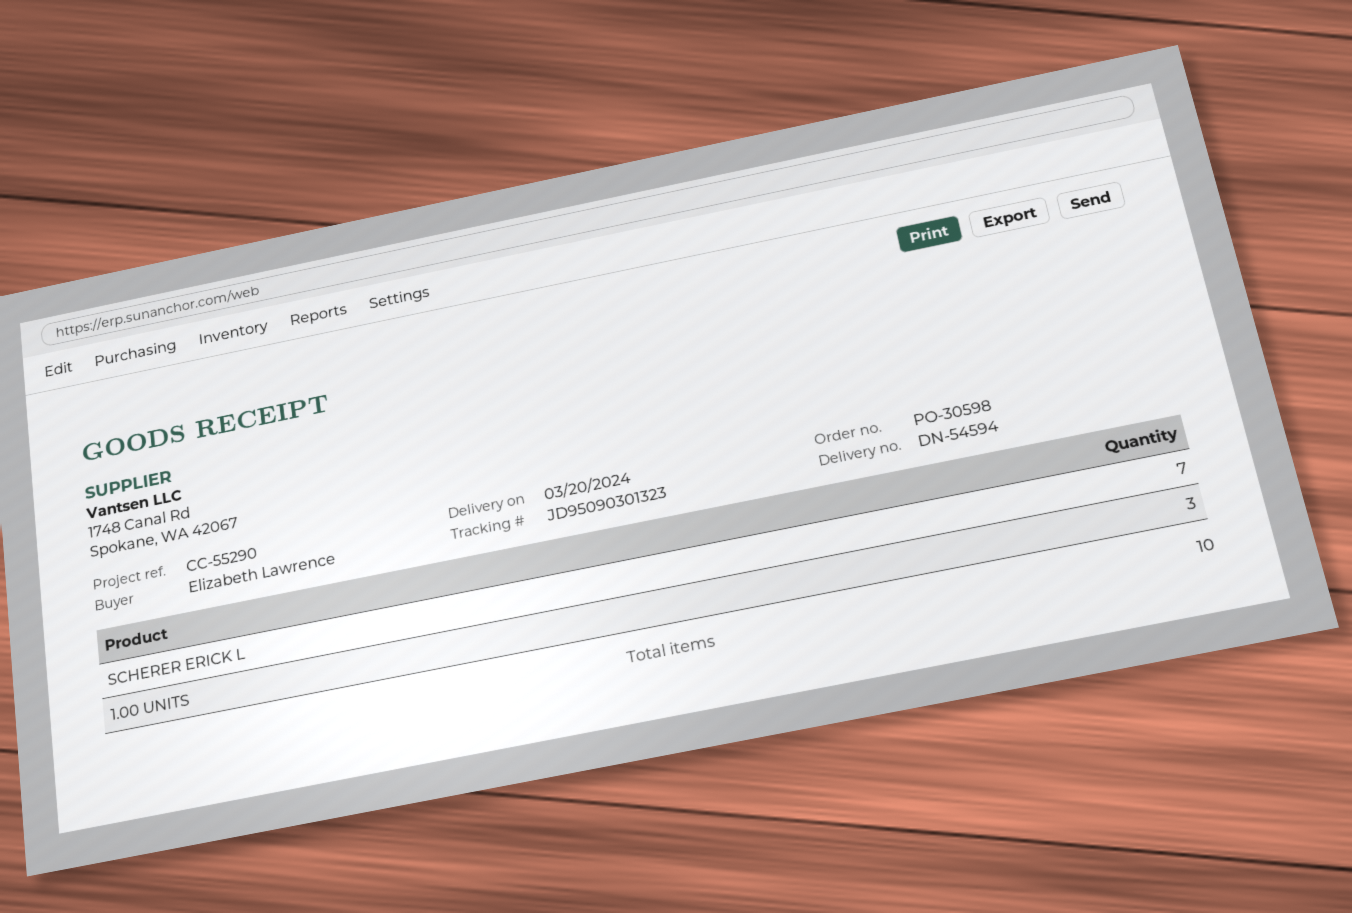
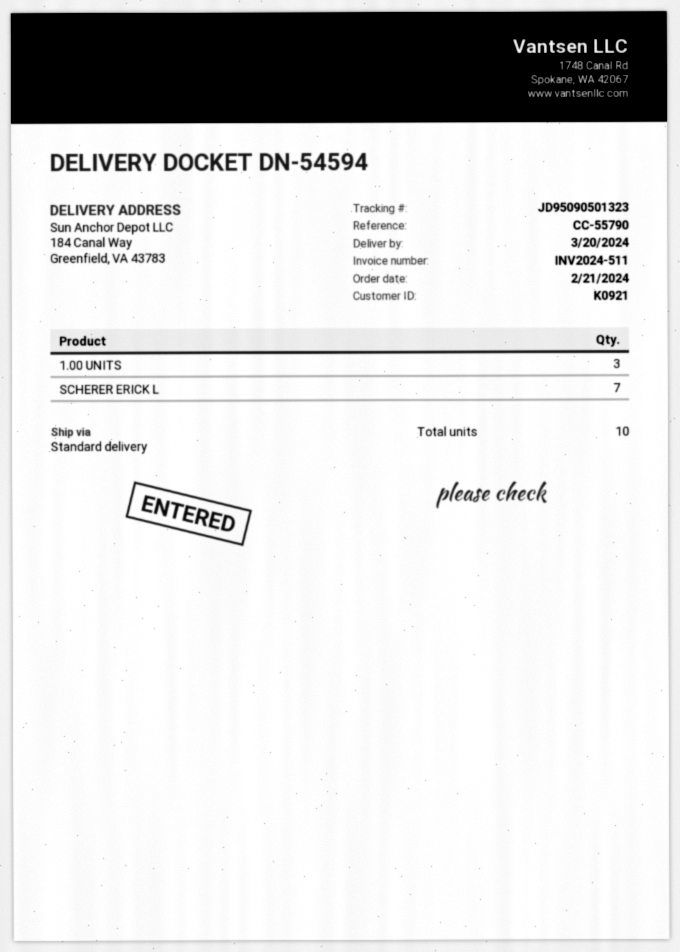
reference: CC-55290 -> CC-55790
tracking number: JD95090301323 -> JD95090501323

